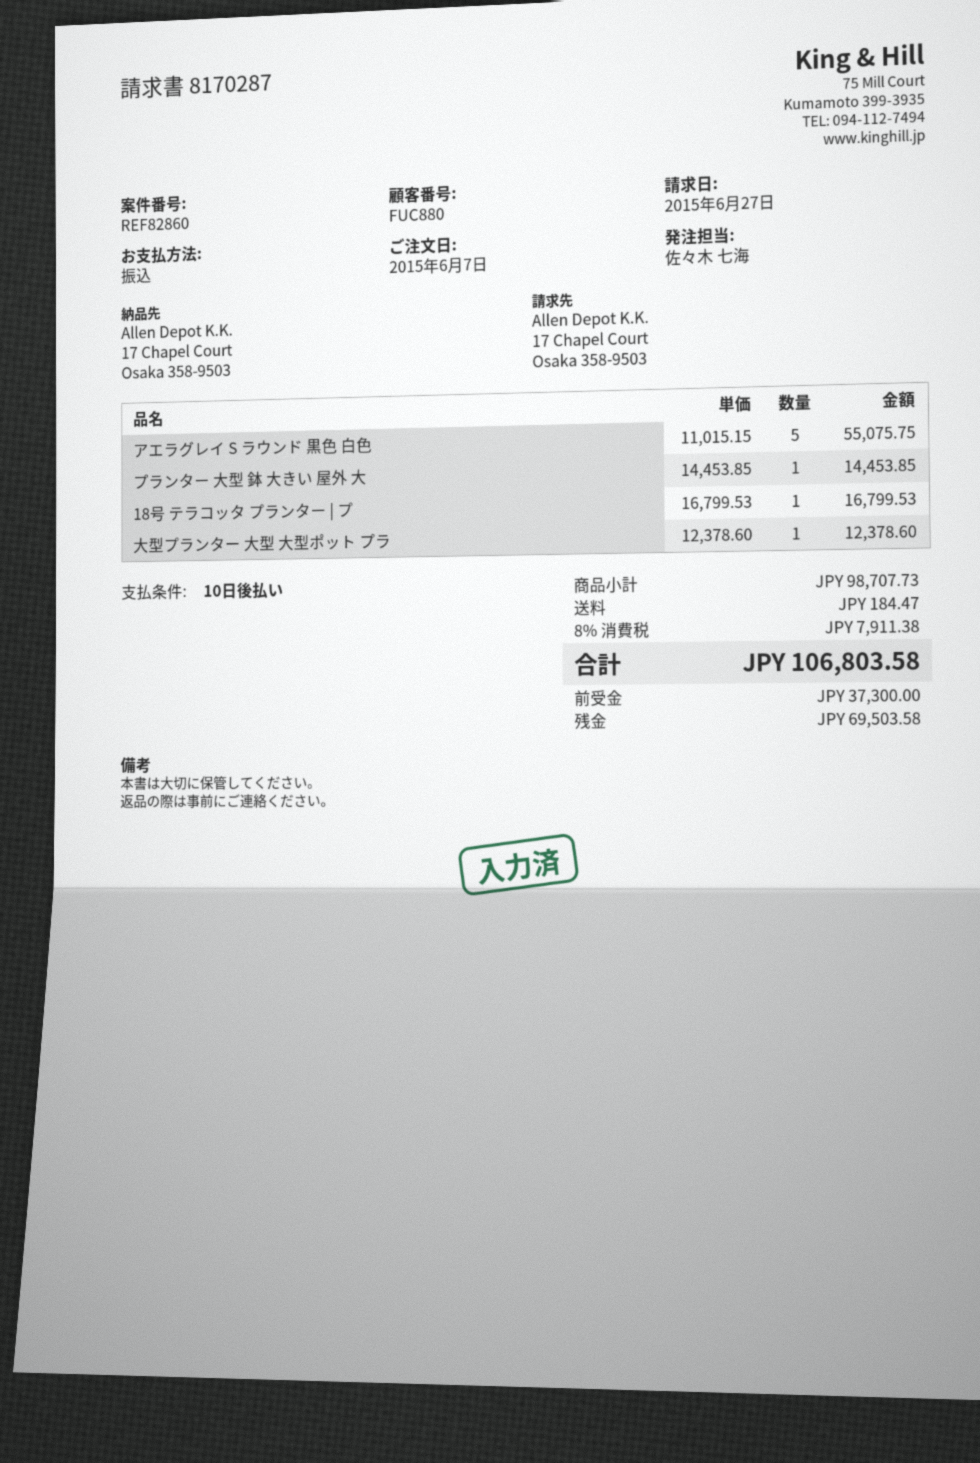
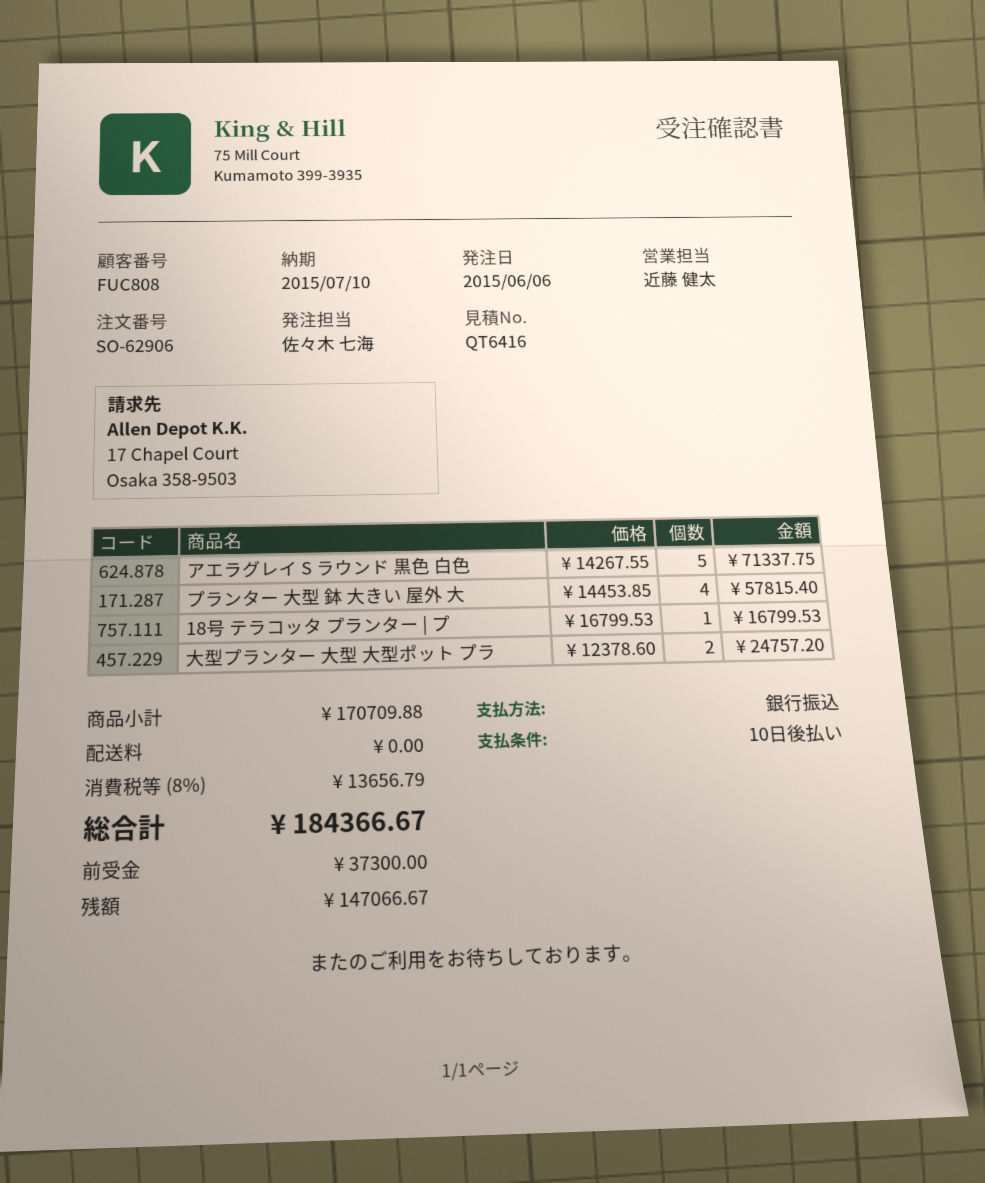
order date: 2015-06-07 -> 2015-06-06
customer number: FUC880 -> FUC808
アエラグレイ S ラウンド 黒色 白色: 5 x 11015.15 = 55075.75 -> 5 x 14267.55 = 71337.75
プランター 大型 鉢 大きい 屋外 大: 1 x 14453.85 = 14453.85 -> 4 x 14453.85 = 57815.40
大型プランター 大型 大型ポット プラ: 1 x 12378.60 = 12378.60 -> 2 x 12378.60 = 24757.20
subtotal: 98707.73 -> 170709.88
shipping: 184.47 -> 0.00
tax: 8% = 7911.38 -> 8% = 13656.79
total: 106803.58 -> 184366.67
balance: 69503.58 -> 147066.67

